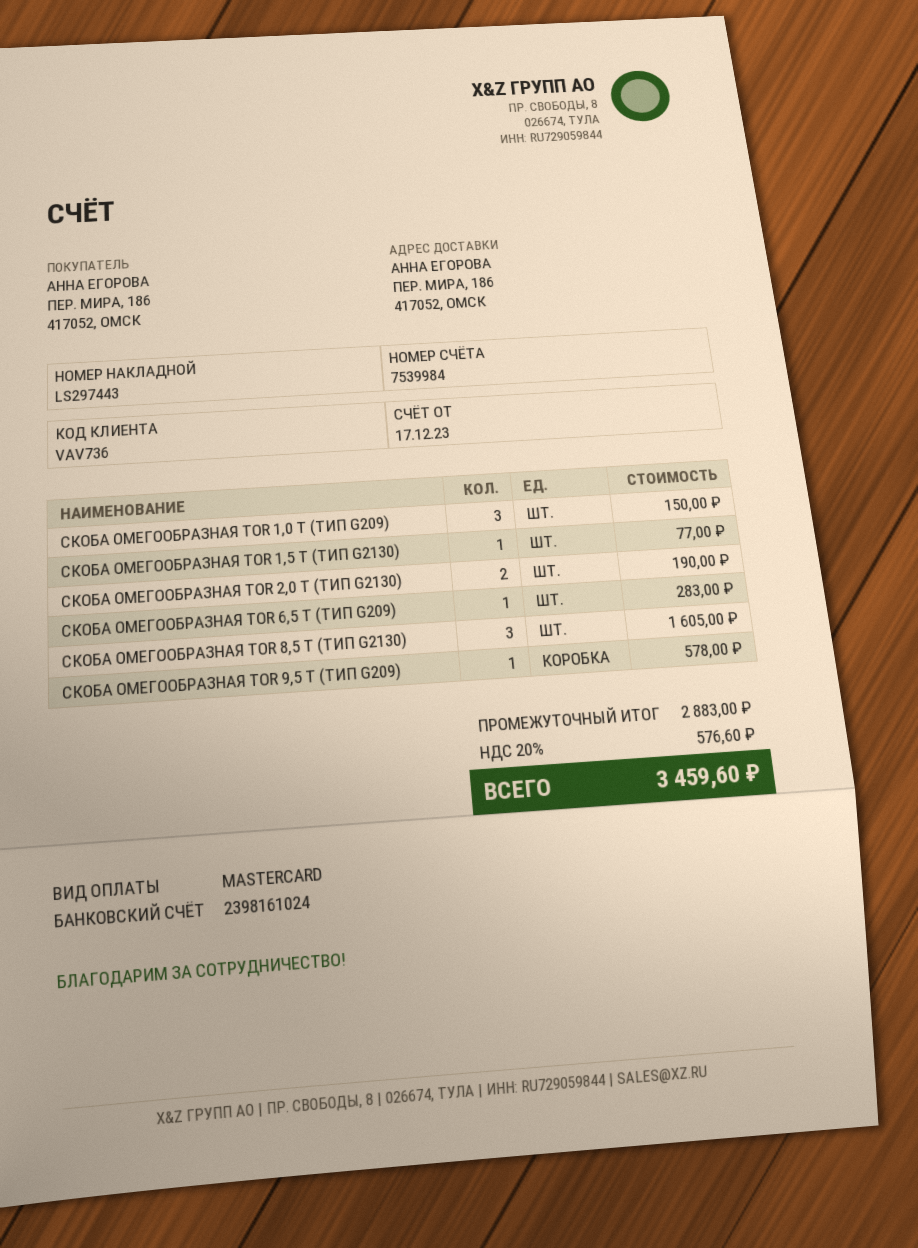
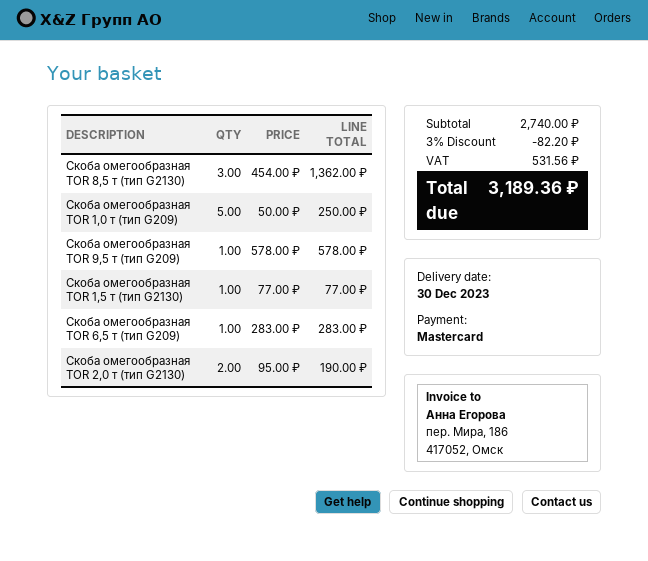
СКОБА ОМЕГООБРАЗНАЯ TOR 1,0 Т (ТИП G209): 3 for 150.00 -> 5 for 250.00
СКОБА ОМЕГООБРАЗНАЯ TOR 8,5 Т (ТИП G2130): 3 for 1605.00 -> 3 for 1362.00
subtotal: 2883.00 -> 2740.00
discount: none -> 3% = 82.20
tax: 576.60 -> 531.56
total: 3459.60 -> 3189.36

